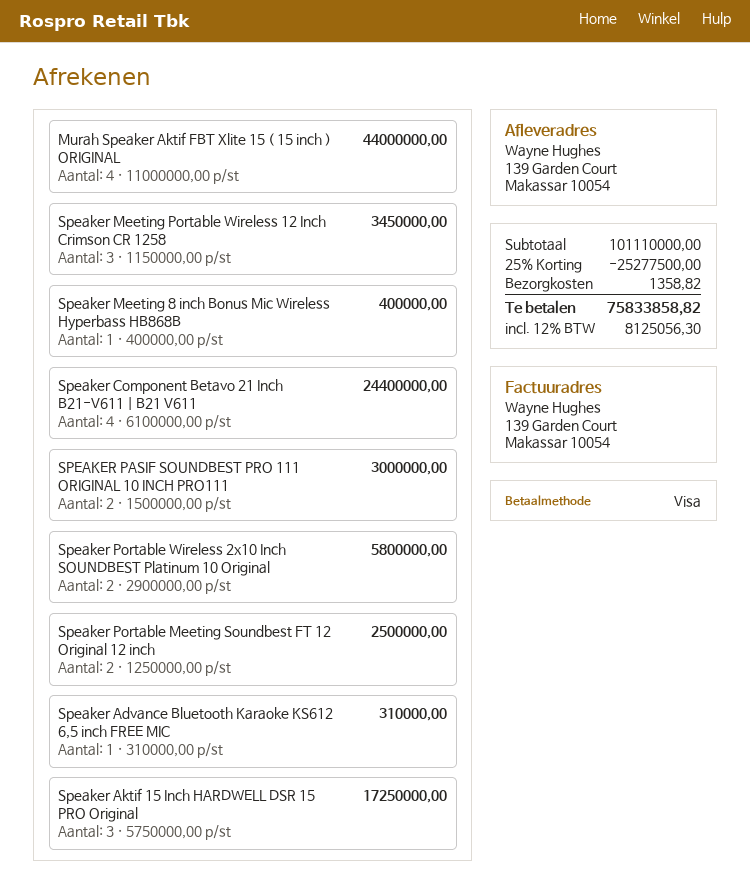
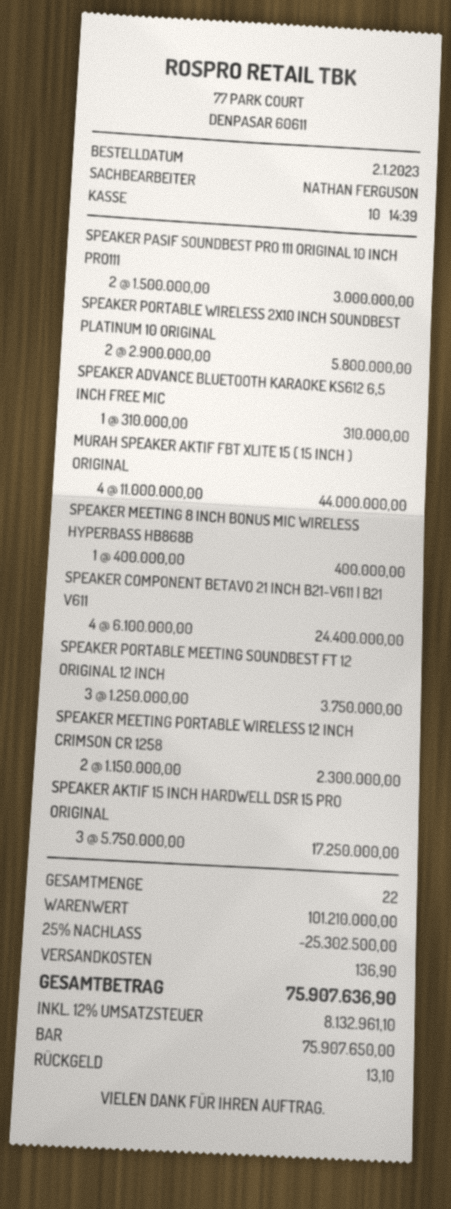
payment method: Visa -> cash
Speaker Meeting Portable Wireless 12 Inch Crimson CR 1258: 3 x 1150000.00 = 3450000.00 -> 2 x 1150000.00 = 2300000.00
Speaker Portable Meeting Soundbest FT 12 Original 12 inch: 2 x 1250000.00 = 2500000.00 -> 3 x 1250000.00 = 3750000.00
subtotal: 101110000.00 -> 101210000.00
discount: 25% = 25277500.00 -> 25% = 25302500.00
shipping: 1358.82 -> 136.90
tax: 12% = 8125056.30 -> 12% = 8132961.10
total: 75833858.82 -> 75907636.90

